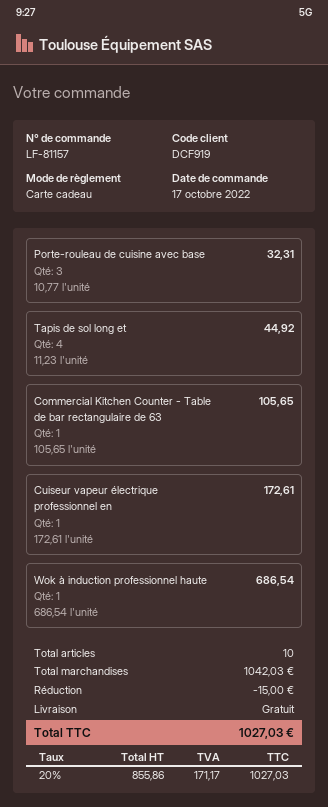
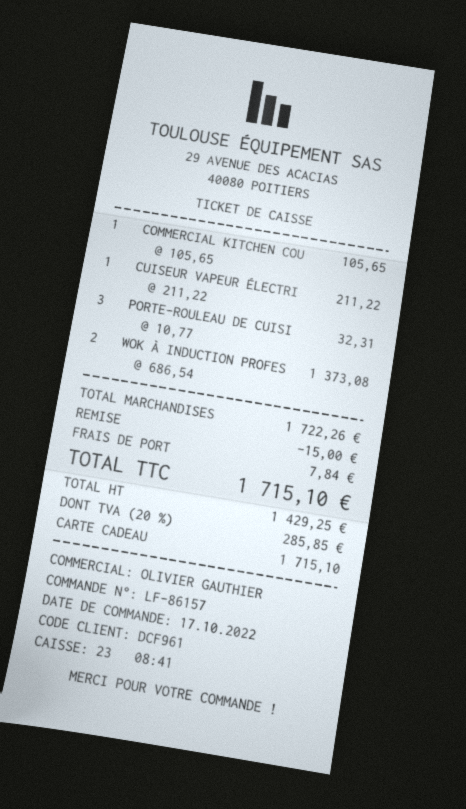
order number: LF-81157 -> LF-86157
customer number: DCF919 -> DCF961
Tapis de sol long et: 4 x 11.23 = 44.92 -> none
Cuiseur vapeur électrique professionnel en: 1 x 172.61 = 172.61 -> 1 x 211.22 = 211.22
Wok à induction professionnel haute: 1 x 686.54 = 686.54 -> 2 x 686.54 = 1373.08
subtotal: 1042.03 -> 1722.26
shipping: 0.00 -> 7.84
net: 855.86 -> 1429.25
tax: 20% = 171.17 -> 20% = 285.85
total: 1027.03 -> 1715.10

